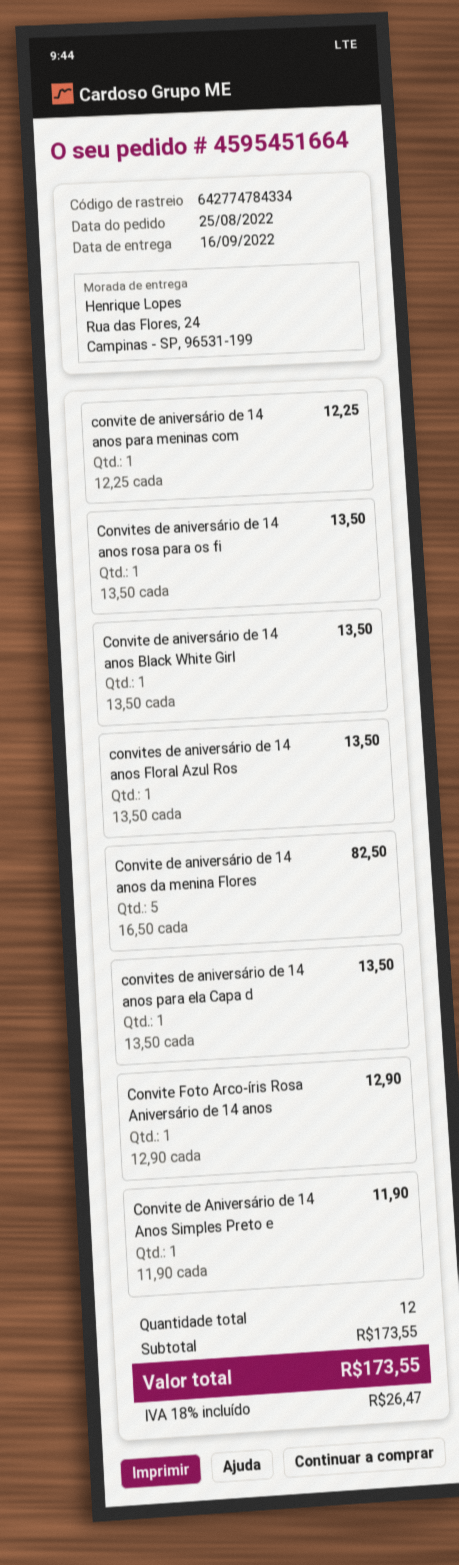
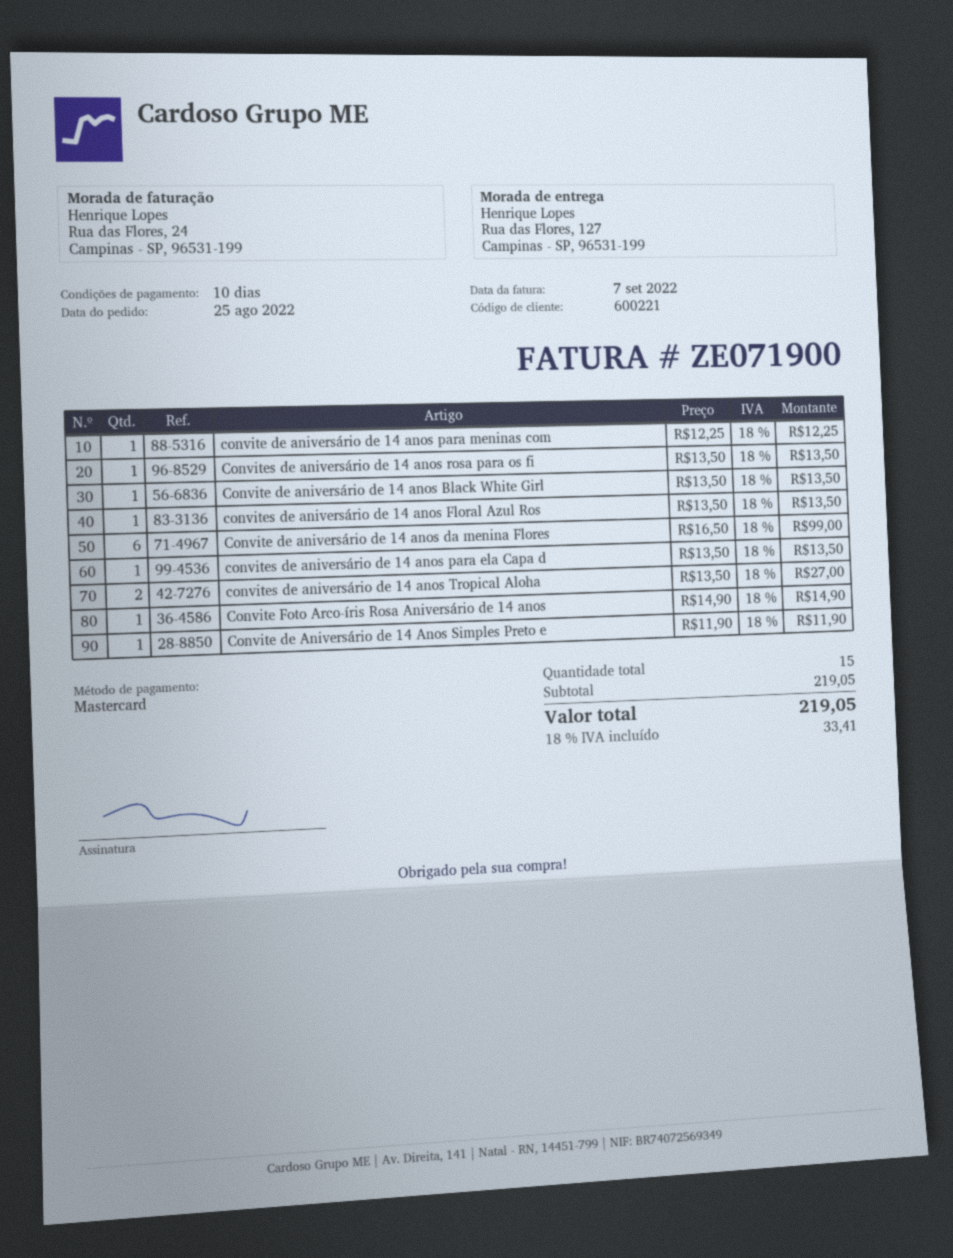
ship to: Rua das Flores, 24, Campinas - SP, 96531-199 -> Rua das Flores, 127, Campinas - SP, 96531-199
Convite de aniversário de 14 anos da menina Flores: 5 x 16.50 = 82.50 -> 6 x 16.50 = 99.00
Convite Foto Arco-íris Rosa Aniversário de 14 anos: 1 x 12.90 = 12.90 -> 1 x 14.90 = 14.90
convites de aniversário de 14 anos Tropical Aloha: none -> 2 x 13.50 = 27.00
total quantity: 12 -> 15
subtotal: 173.55 -> 219.05
tax: 18% = 26.47 -> 18% = 33.41
total: 173.55 -> 219.05

